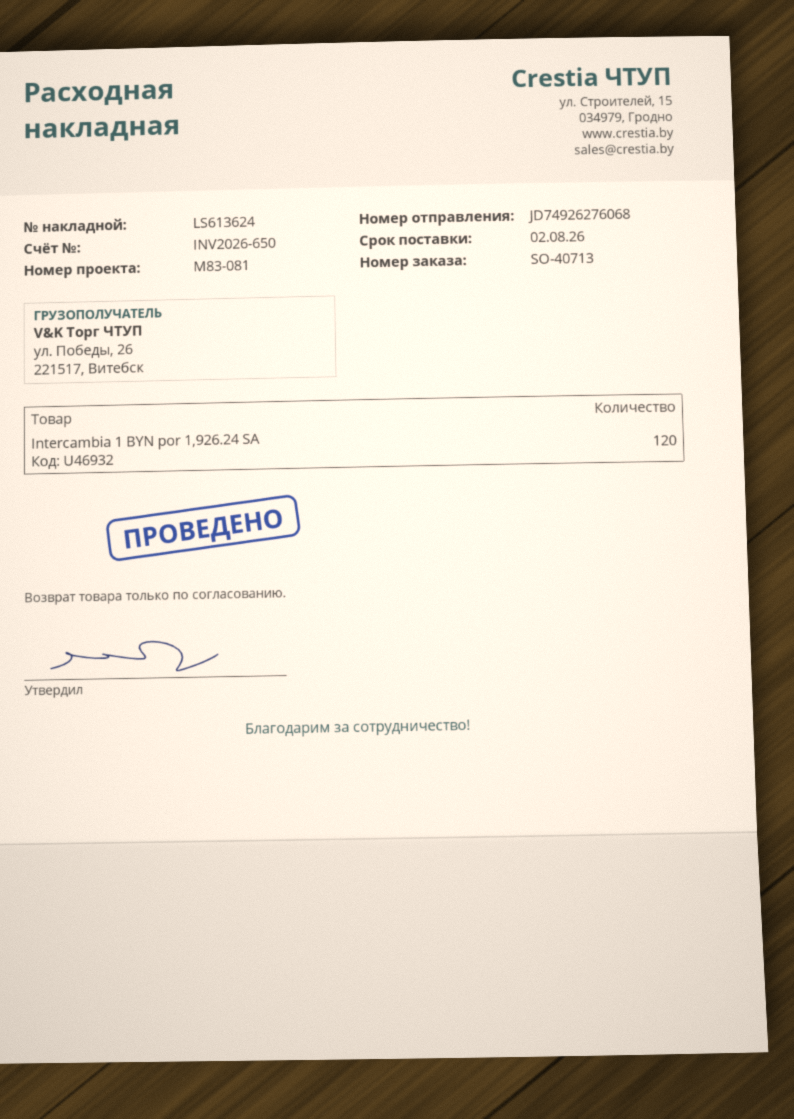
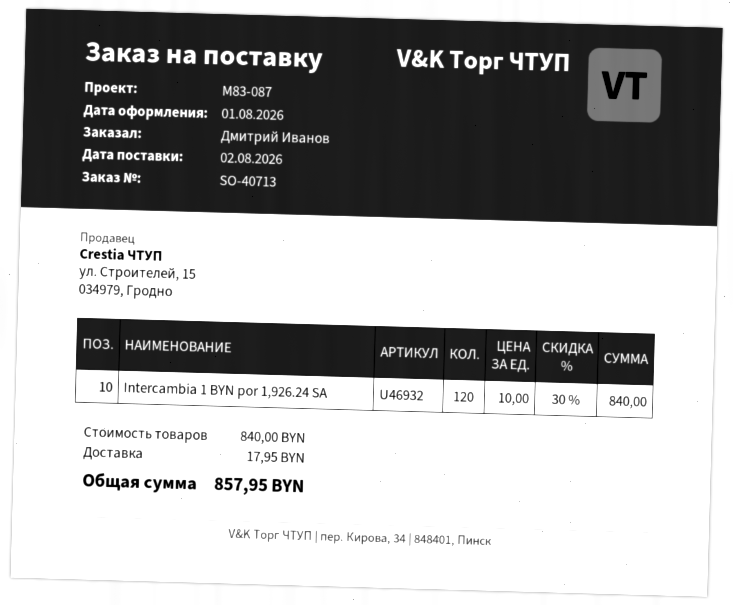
reference: M83-081 -> M83-087

